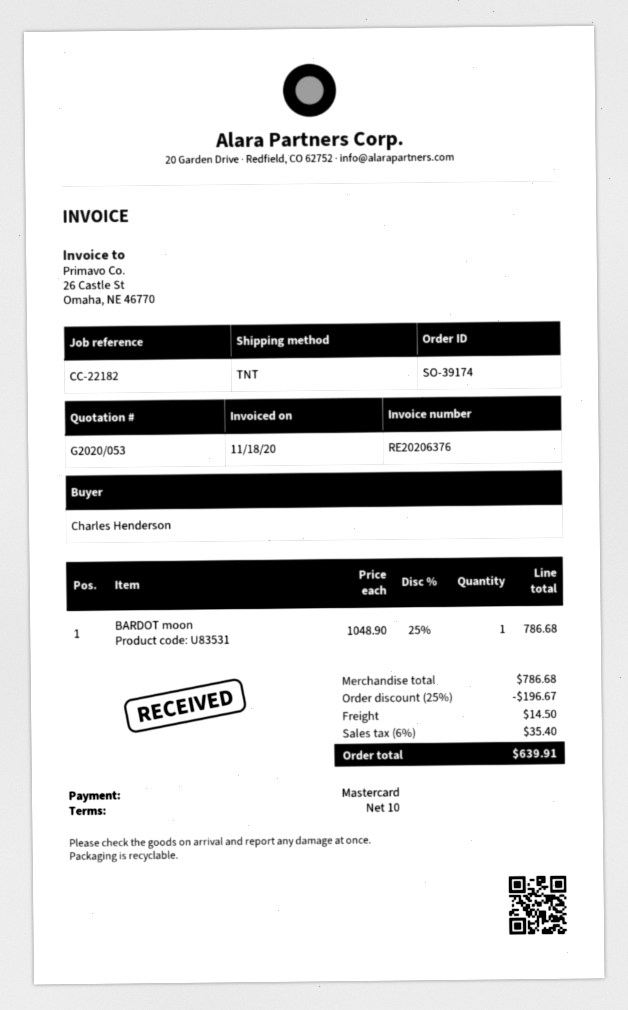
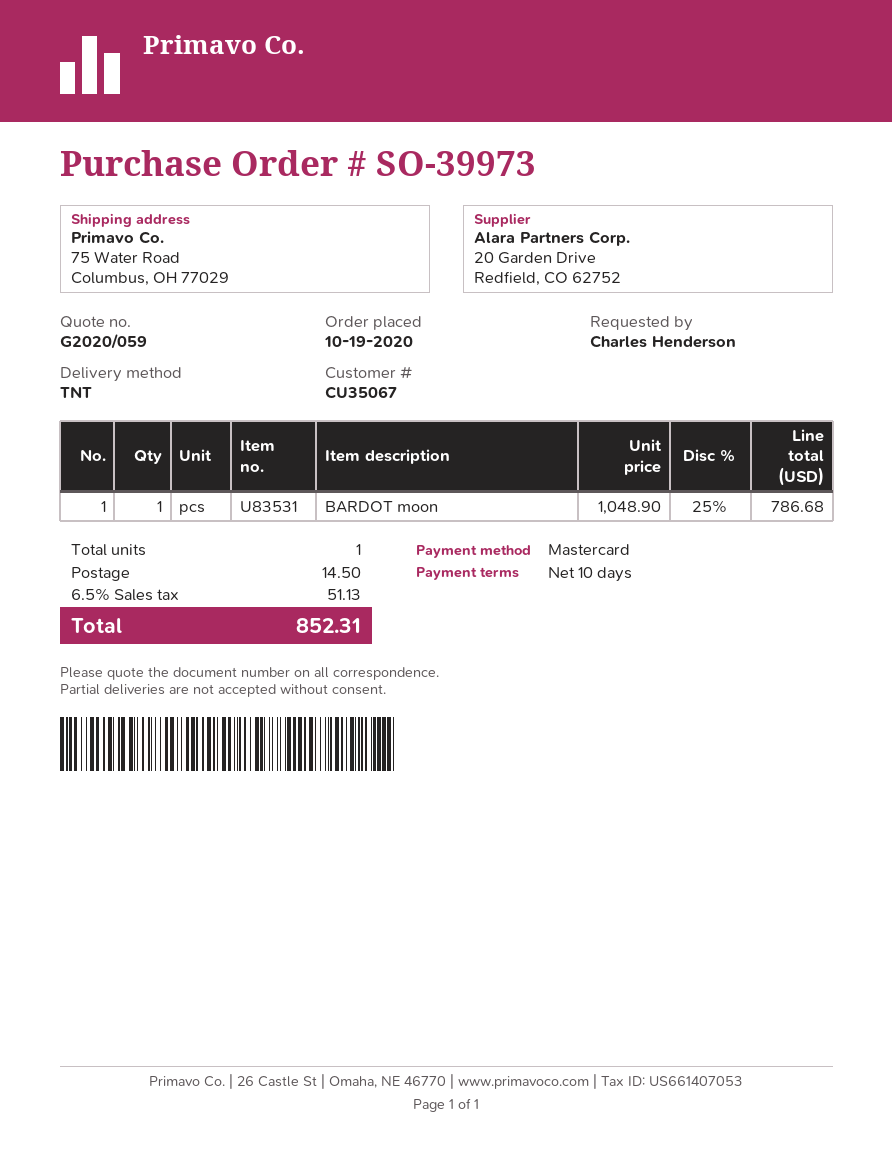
quote number: G2020/053 -> G2020/059
order number: SO-39174 -> SO-39973
discount: 25% = 196.67 -> none
tax: 6% = 35.40 -> 6.5% = 51.13
total: 639.91 -> 852.31

